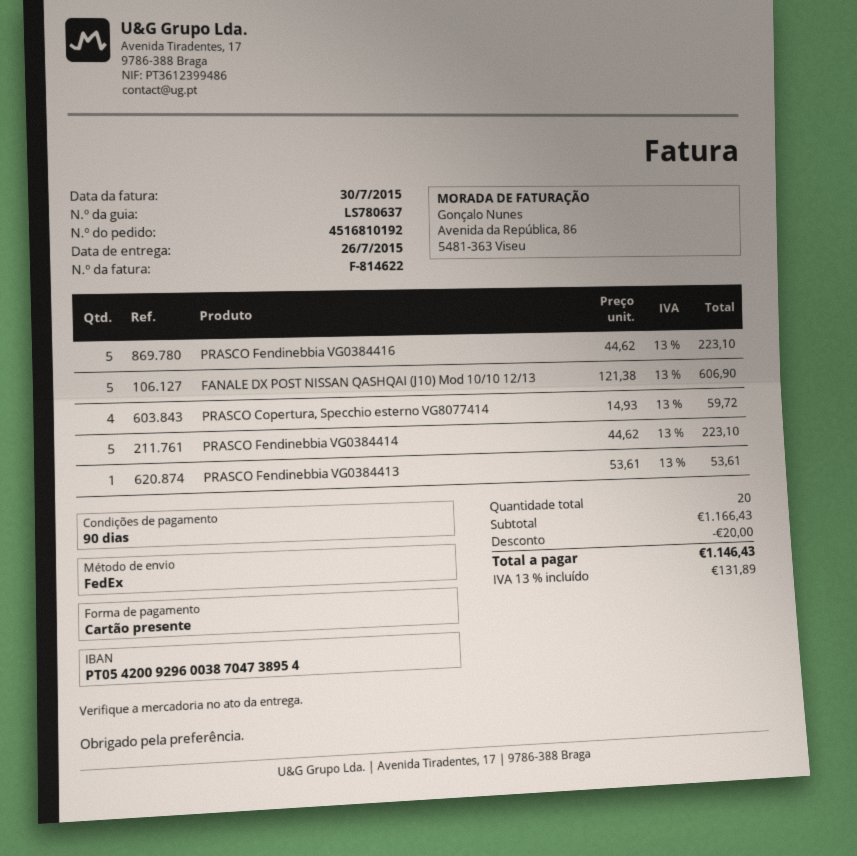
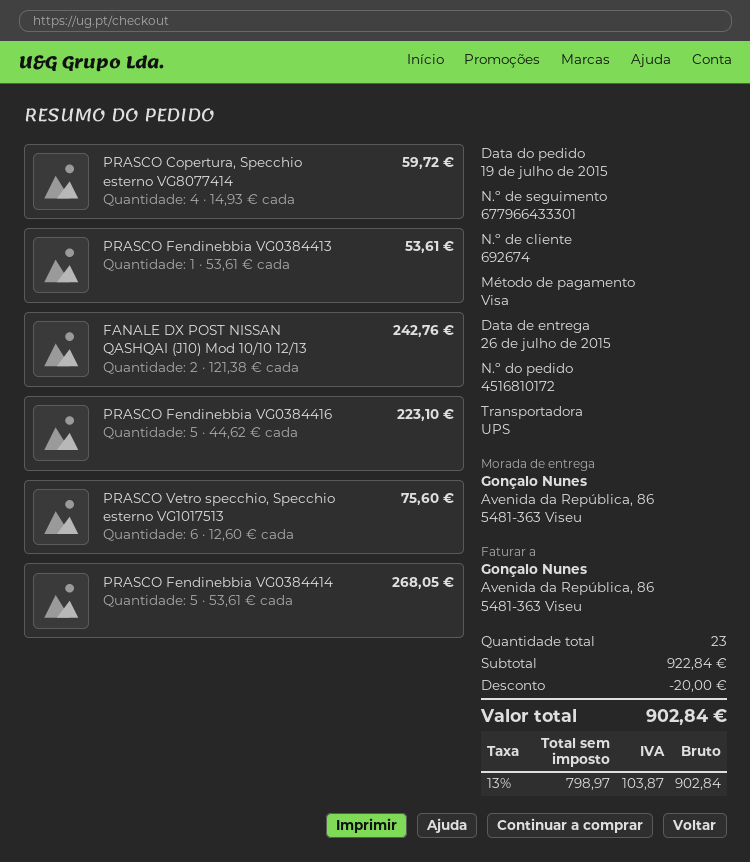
order number: 4516810192 -> 4516810172
payment method: gift card -> Visa
shipping method: FedEx -> UPS
FANALE DX POST NISSAN QASHQAI (J10) Mod 10/10 12/13: 5 x 121.38 = 606.90 -> 2 x 121.38 = 242.76
PRASCO Fendinebbia VG0384414: 5 x 44.62 = 223.10 -> 5 x 53.61 = 268.05
PRASCO Vetro specchio, Specchio esterno VG1017513: none -> 6 x 12.60 = 75.60
total quantity: 20 -> 23
subtotal: 1166.43 -> 922.84
tax: 13% = 131.89 -> 13% = 103.87
total: 1146.43 -> 902.84

